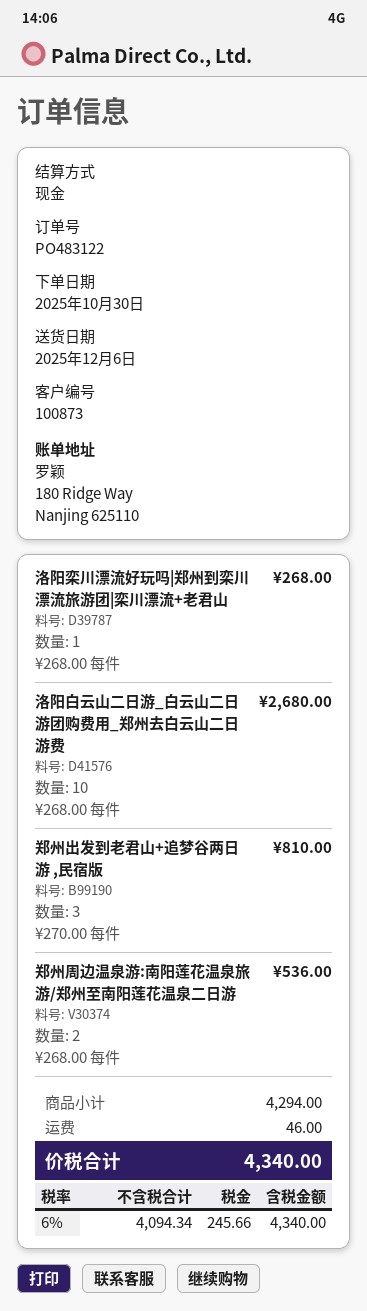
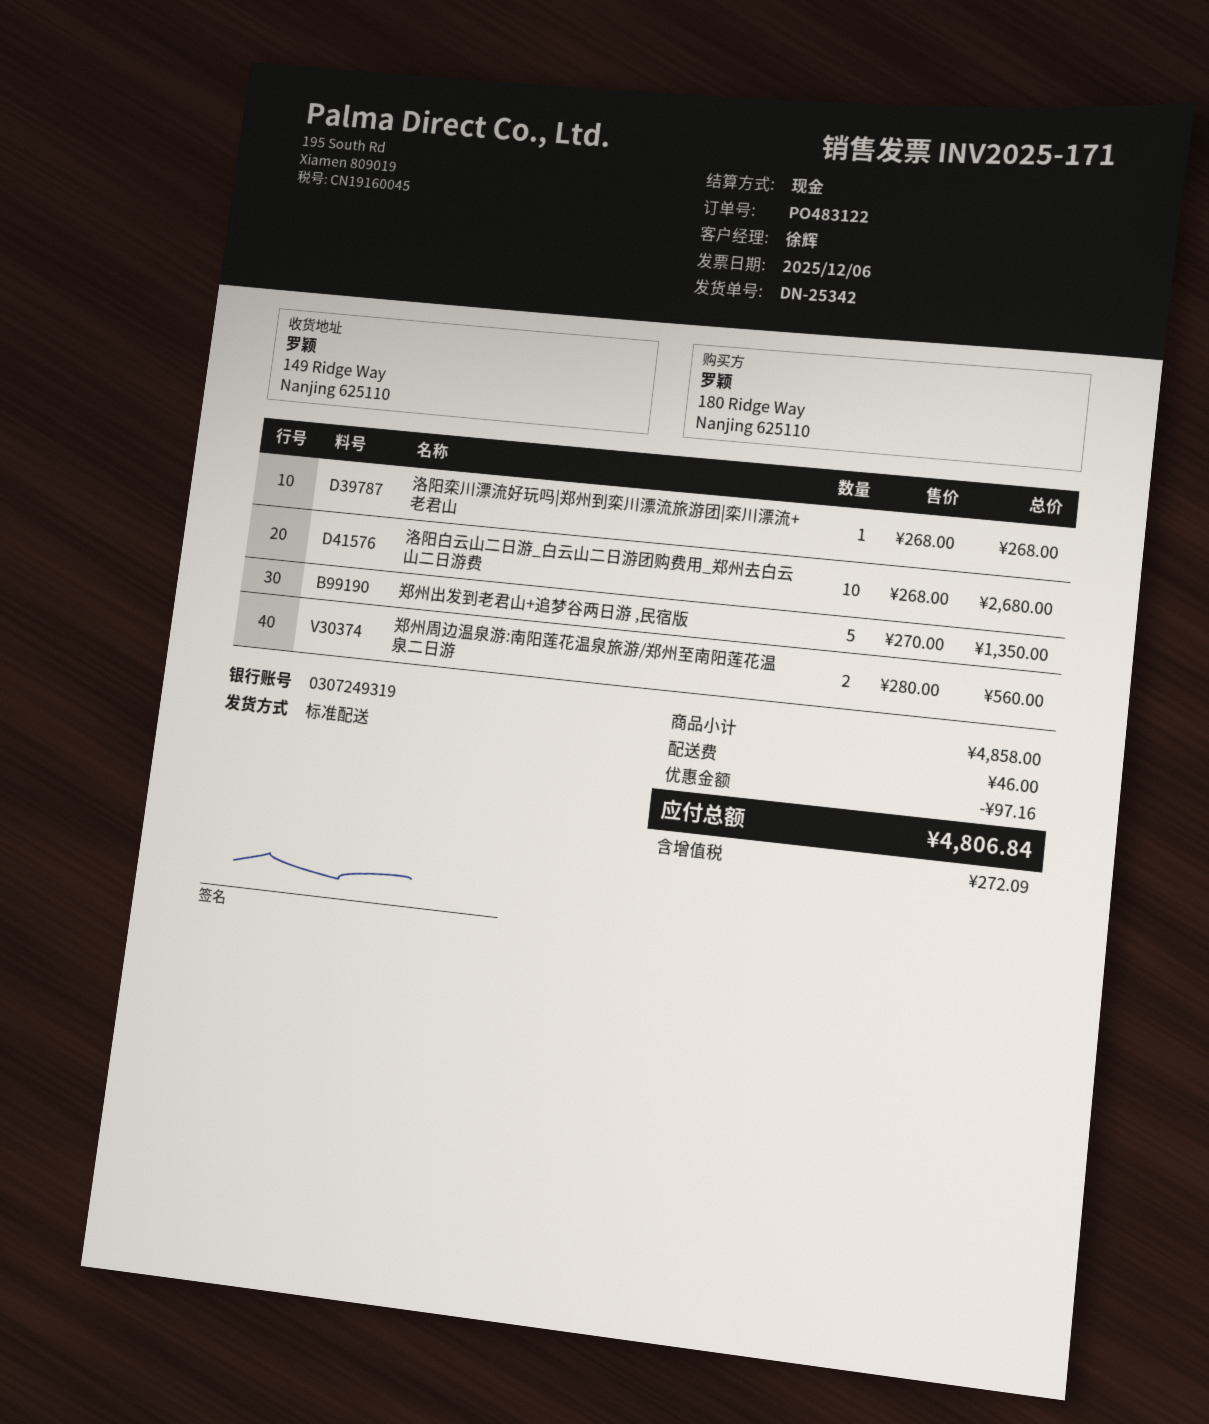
郑州出发到老君山+追梦谷两日游 ,民宿版: 3 x 270.00 = 810.00 -> 5 x 270.00 = 1350.00
郑州周边温泉游:南阳莲花温泉旅游/郑州至南阳莲花温泉二日游: 2 x 268.00 = 536.00 -> 2 x 280.00 = 560.00
subtotal: 4294.00 -> 4858.00
discount: none -> 97.16
tax: 245.66 -> 272.09
total: 4340.00 -> 4806.84

